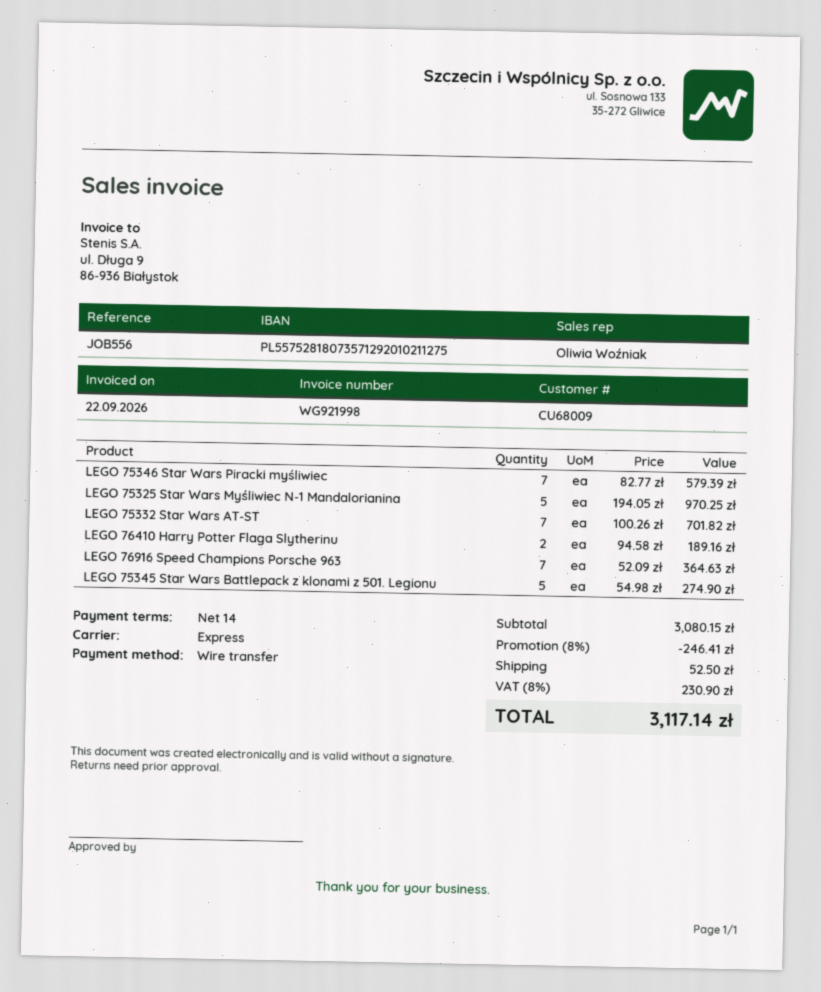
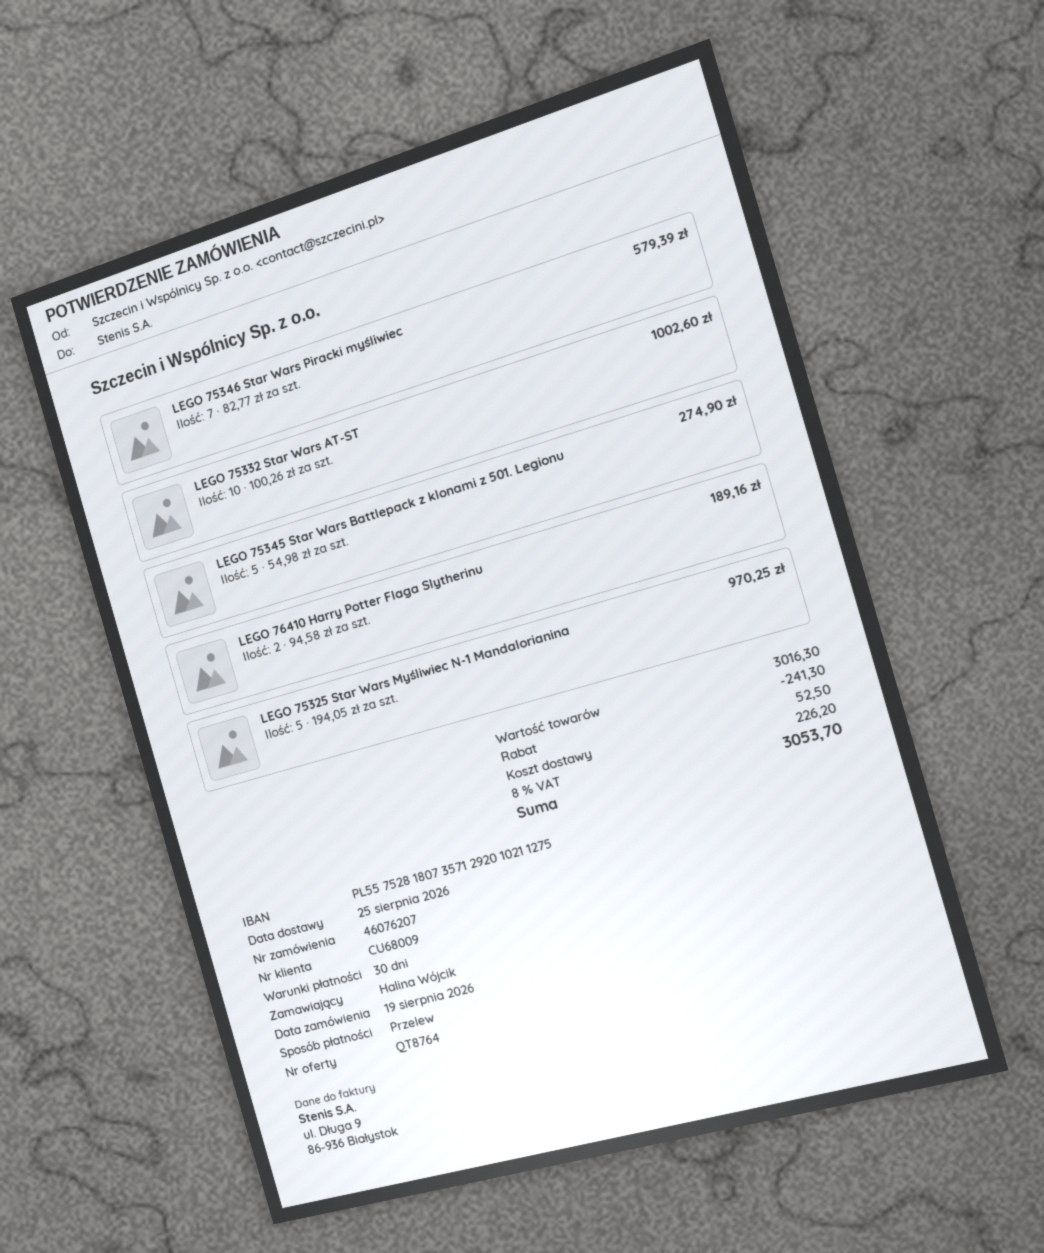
payment terms: 14 days -> 30 days
LEGO 75332 Star Wars AT-ST: 7 x 100.26 = 701.82 -> 10 x 100.26 = 1002.60
LEGO 76916 Speed Champions Porsche 963: 7 x 52.09 = 364.63 -> none
subtotal: 3080.15 -> 3016.30
discount: 246.41 -> 241.30
tax: 8% = 230.90 -> 8% = 226.20
total: 3117.14 -> 3053.70

